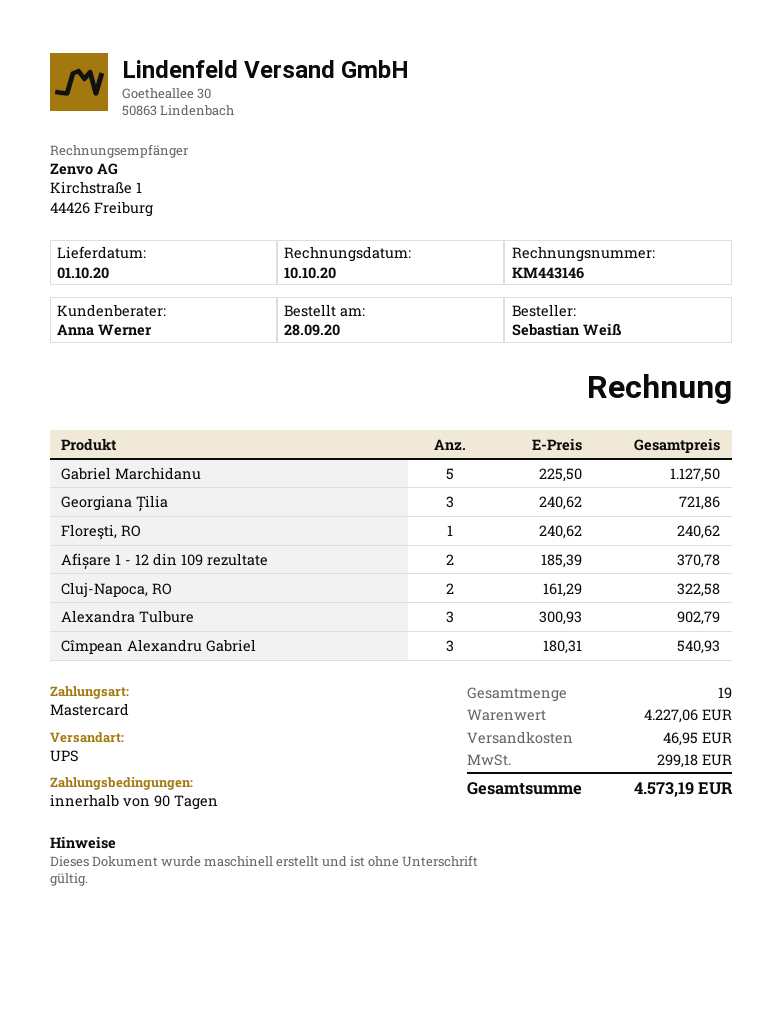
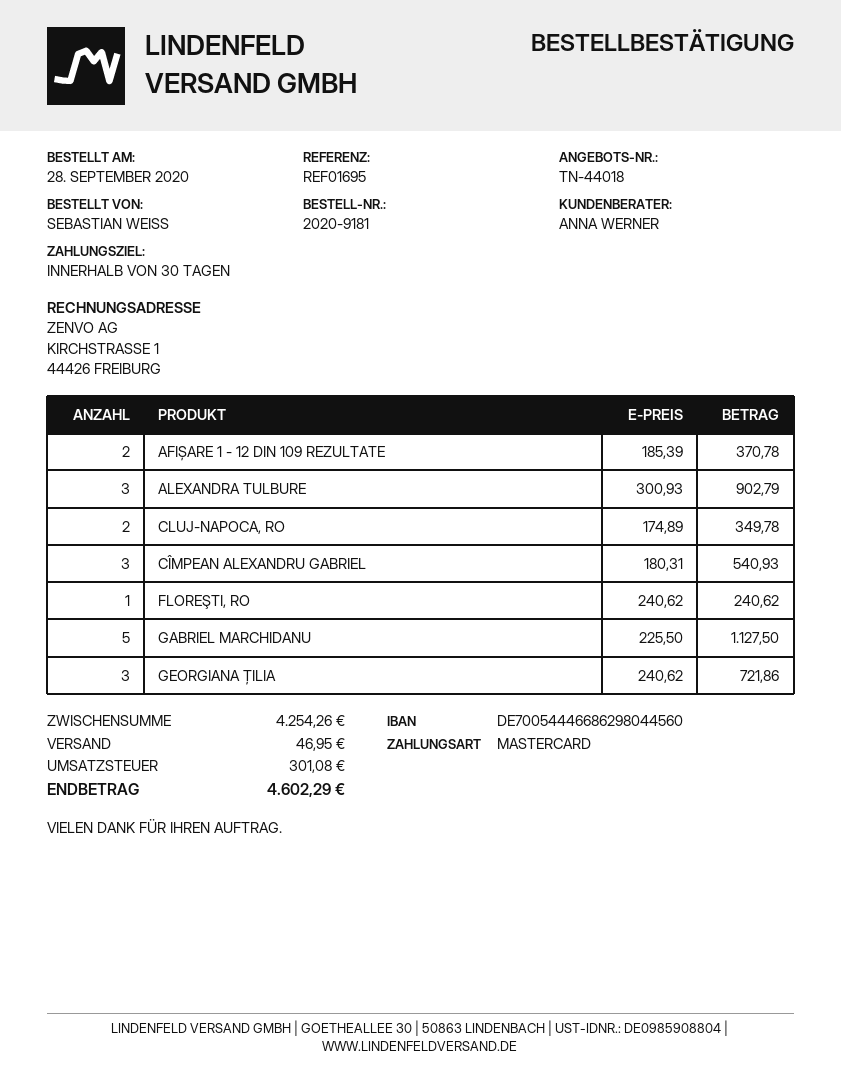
payment terms: 90 days -> 30 days
Cluj-Napoca, RO: 2 x 161.29 = 322.58 -> 2 x 174.89 = 349.78
subtotal: 4227.06 -> 4254.26
tax: 299.18 -> 301.08
total: 4573.19 -> 4602.29

